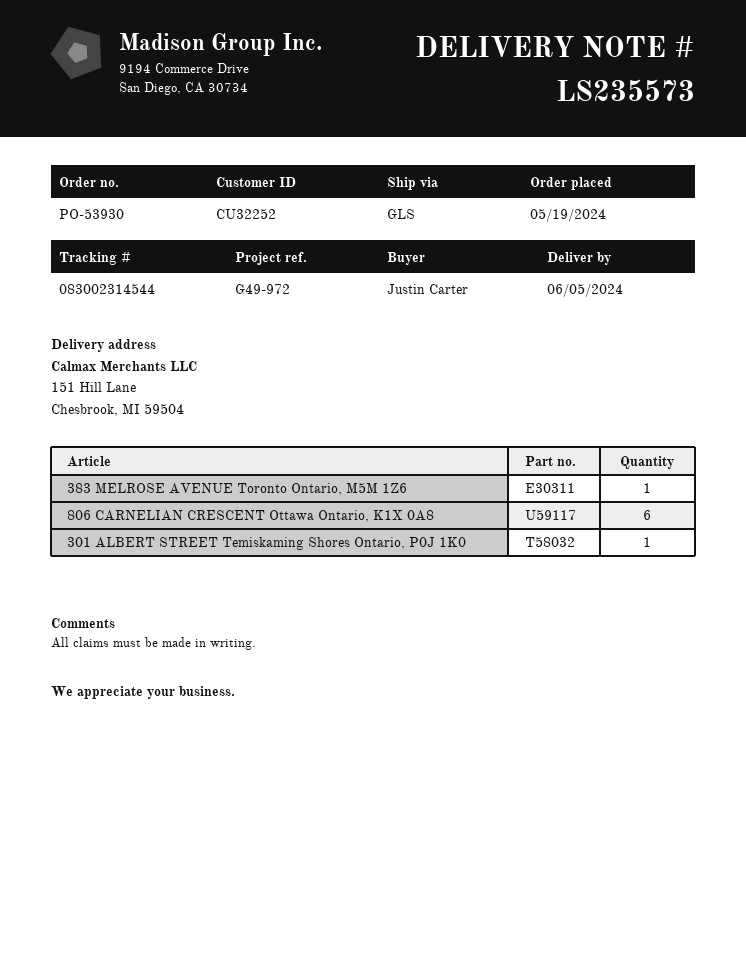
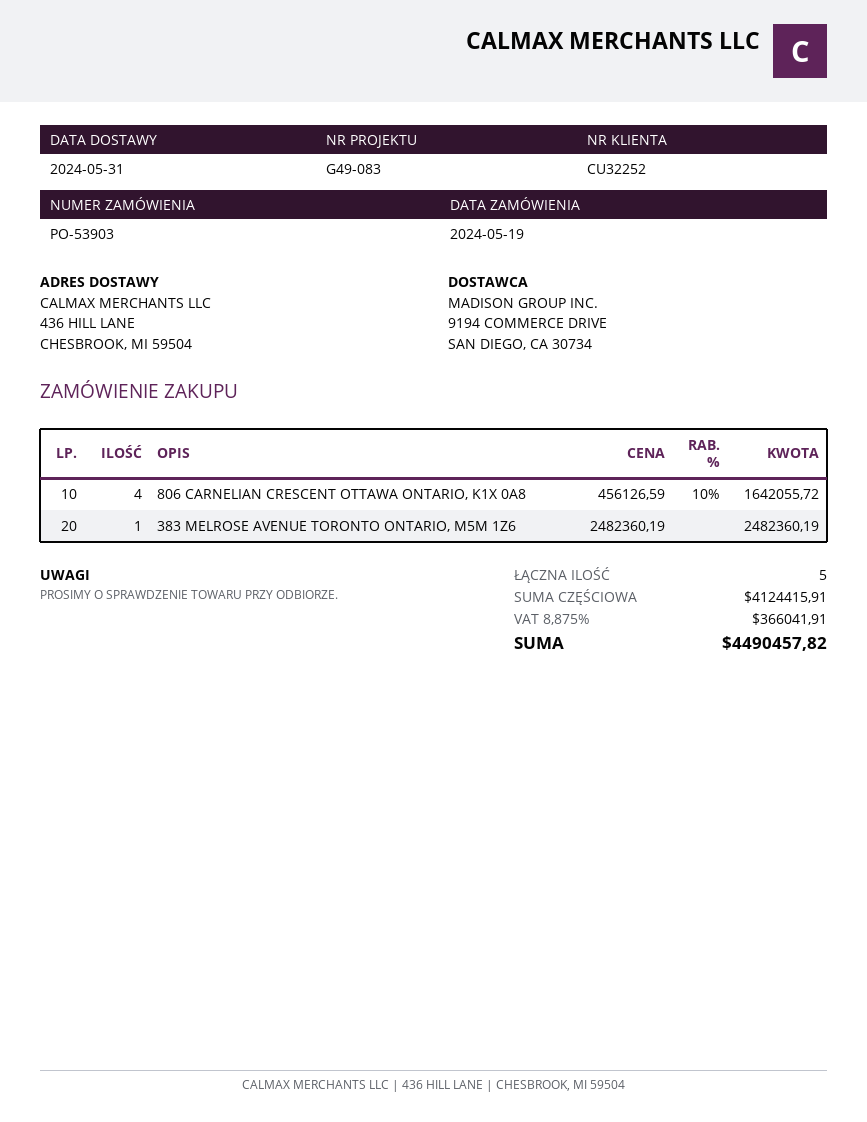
order number: PO-53930 -> PO-53903
delivery date: 2024-06-05 -> 2024-05-31
reference: G49-972 -> G49-083
ship to: 151 Hill Lane, Chesbrook, MI 59504 -> 436 HILL LANE, CHESBROOK, MI 59504
806 CARNELIAN CRESCENT Ottawa Ontario, K1X 0A8: 6 -> 4
301 ALBERT STREET Temiskaming Shores Ontario, P0J 1K0: 1 -> none

